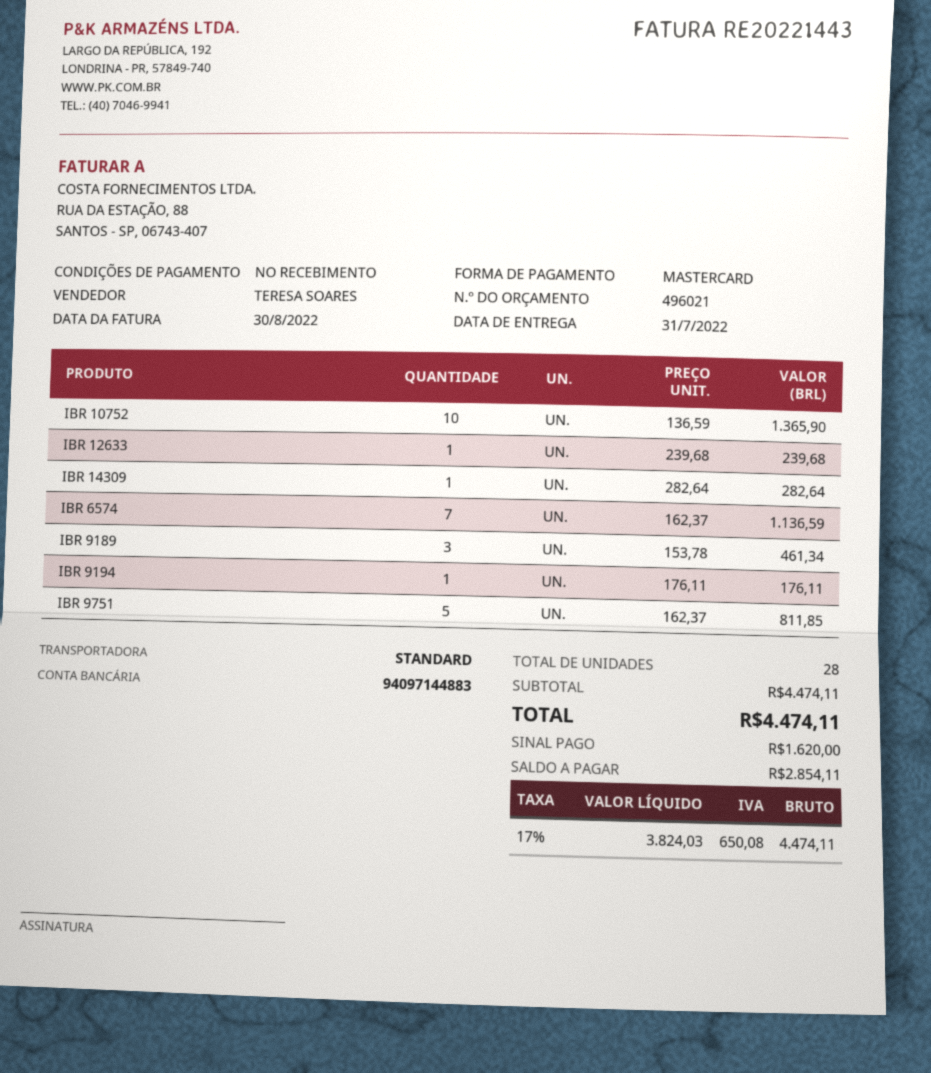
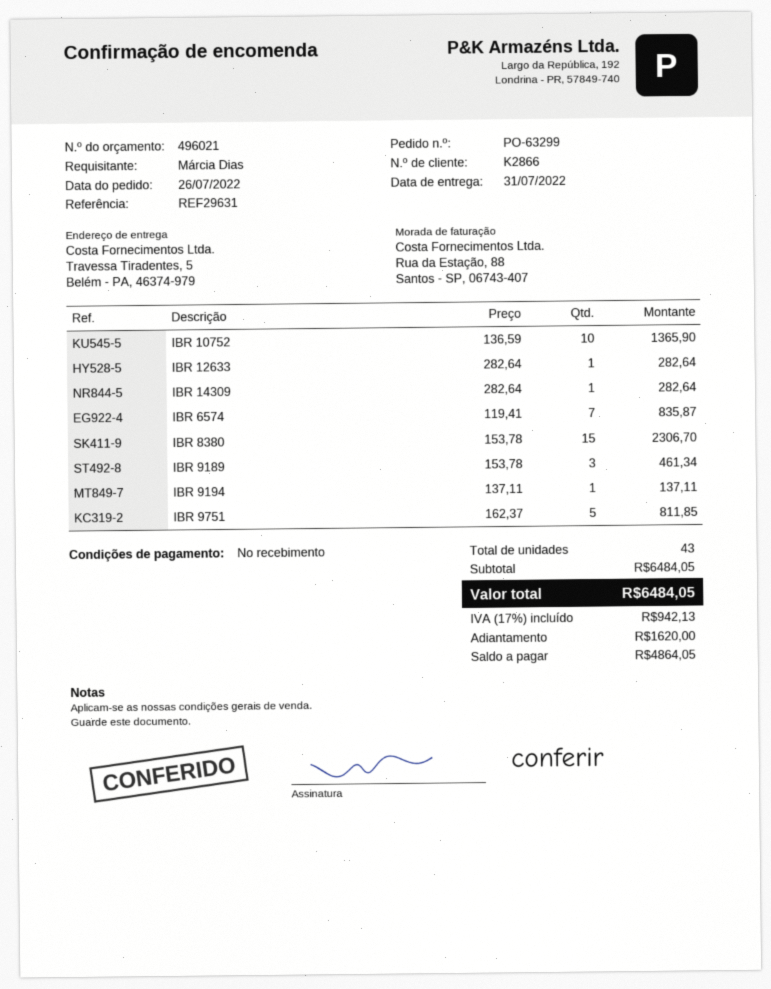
IBR 12633: 1 x 239.68 = 239.68 -> 1 x 282.64 = 282.64
IBR 6574: 7 x 162.37 = 1136.59 -> 7 x 119.41 = 835.87
IBR 9194: 1 x 176.11 = 176.11 -> 1 x 137.11 = 137.11
IBR 8380: none -> 15 x 153.78 = 2306.70
total quantity: 28 -> 43
subtotal: 4474.11 -> 6484.05
tax: 17% = 650.08 -> 17% = 942.13
total: 4474.11 -> 6484.05
balance: 2854.11 -> 4864.05

